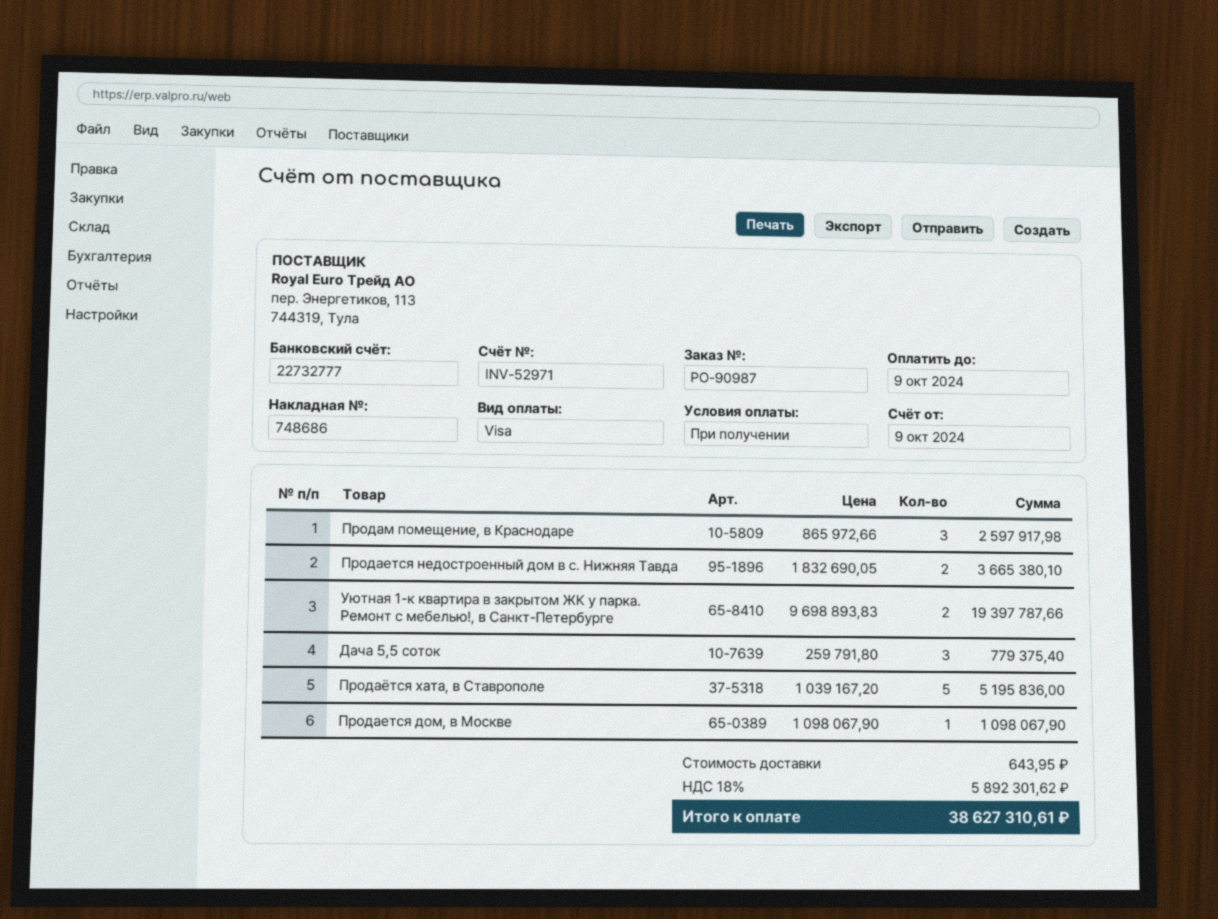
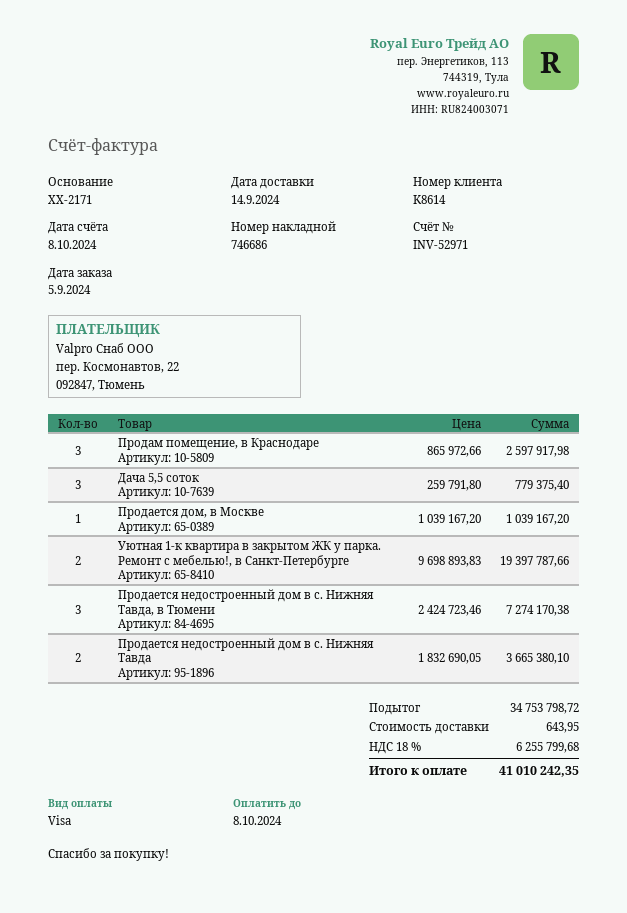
delivery note number: 748686 -> 746686
invoice date: 2024-10-09 -> 2024-10-08
due date: 2024-10-09 -> 2024-10-08
Продаётся хата, в Ставрополе: 5 x 1039167.20 = 5195836.00 -> none
Продается дом, в Москве: 1 x 1098067.90 = 1098067.90 -> 1 x 1039167.20 = 1039167.20
Продается недостроенный дом в с. Нижняя Тавда, в Тюмени: none -> 3 x 2424723.46 = 7274170.38
tax: 18% = 5892301.62 -> 18% = 6255799.68
total: 38627310.61 -> 41010242.35

